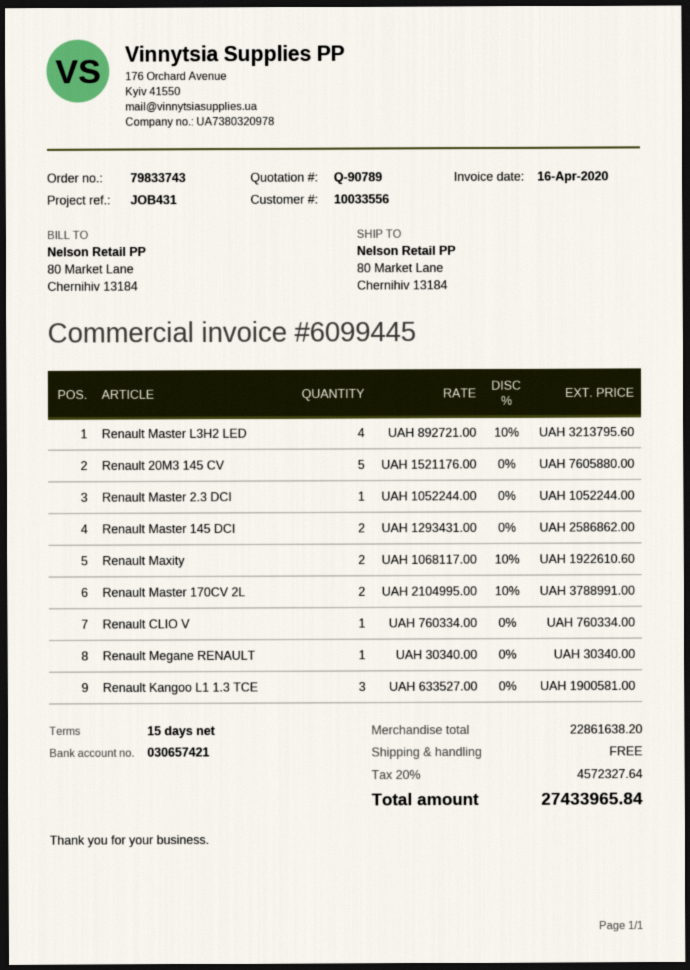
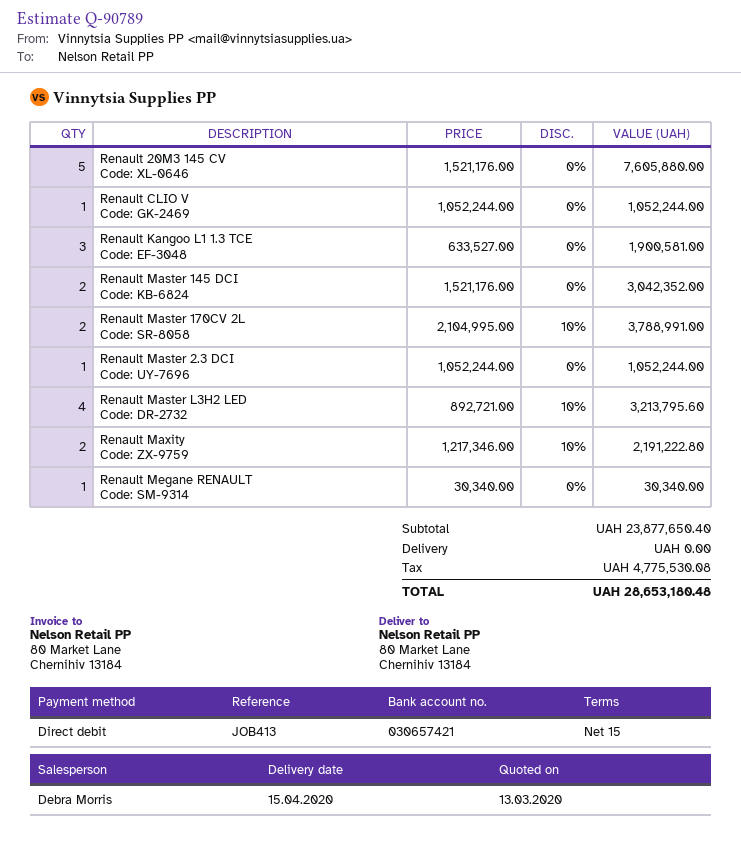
reference: JOB431 -> JOB413
Renault Master 145 DCI: 2 x 1293431.00 = 2586862.00 -> 2 x 1521176.00 = 3042352.00
Renault Maxity: 2 x 1068117.00 - 10% = 1922610.60 -> 2 x 1217346.00 - 10% = 2191222.80
Renault CLIO V: 1 x 760334.00 = 760334.00 -> 1 x 1052244.00 = 1052244.00
subtotal: 22861638.20 -> 23877650.40
tax: 4572327.64 -> 4775530.08
total: 27433965.84 -> 28653180.48

